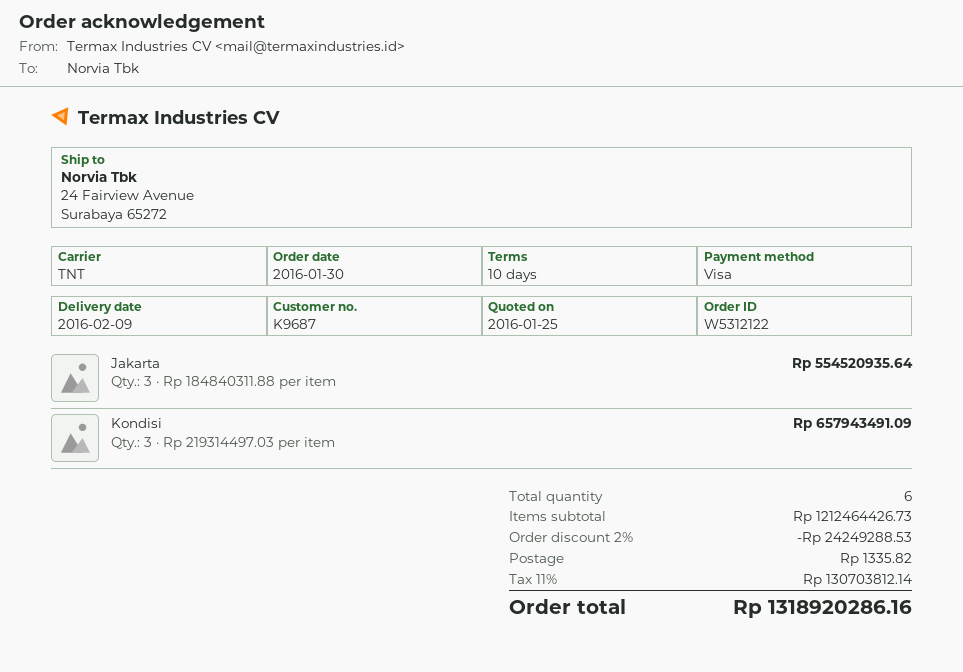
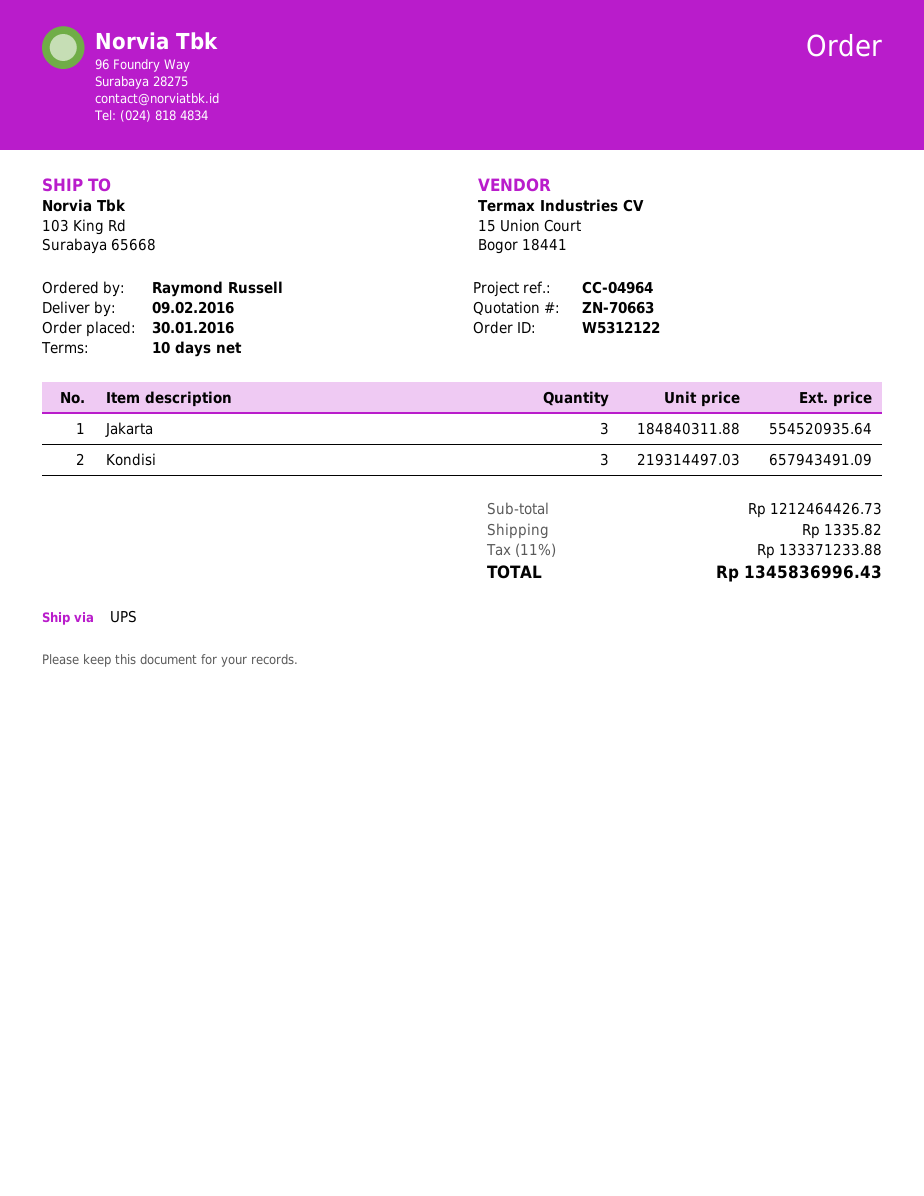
shipping method: TNT -> UPS
ship to: 24 Fairview Avenue, Surabaya 65272 -> 103 King Rd, Surabaya 65668
discount: 2% = 24249288.53 -> none
tax: 11% = 130703812.14 -> 11% = 133371233.88
total: 1318920286.16 -> 1345836996.43

